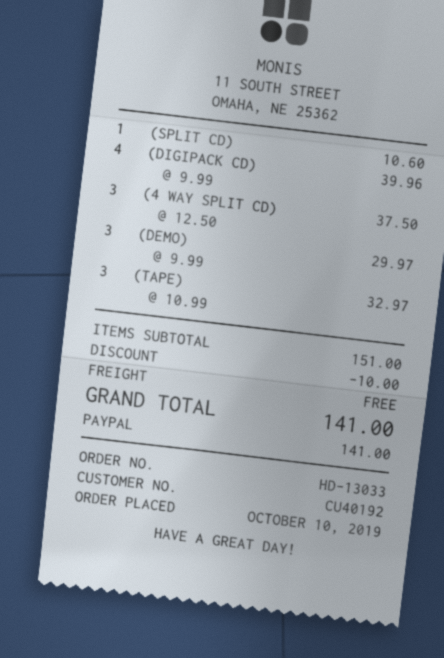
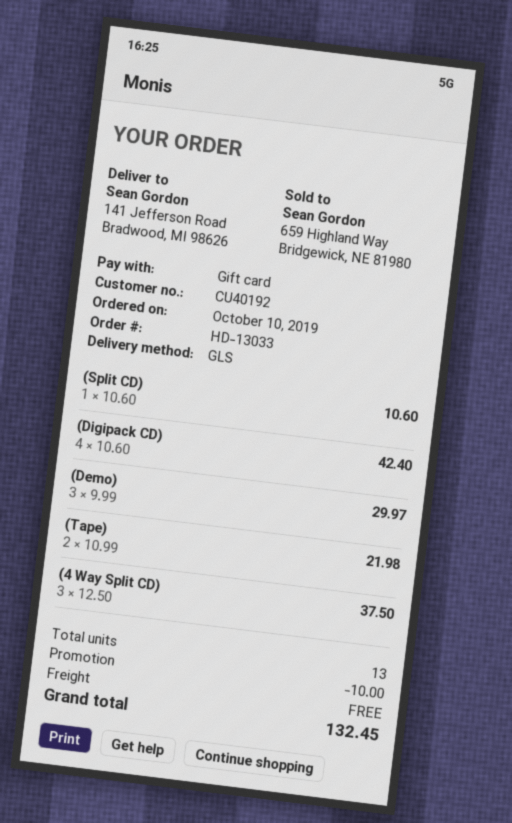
payment method: PayPal -> gift card
(DIGIPACK CD): 4 x 9.99 = 39.96 -> 4 x 10.60 = 42.40
(TAPE): 3 x 10.99 = 32.97 -> 2 x 10.99 = 21.98
total: 141.00 -> 132.45

